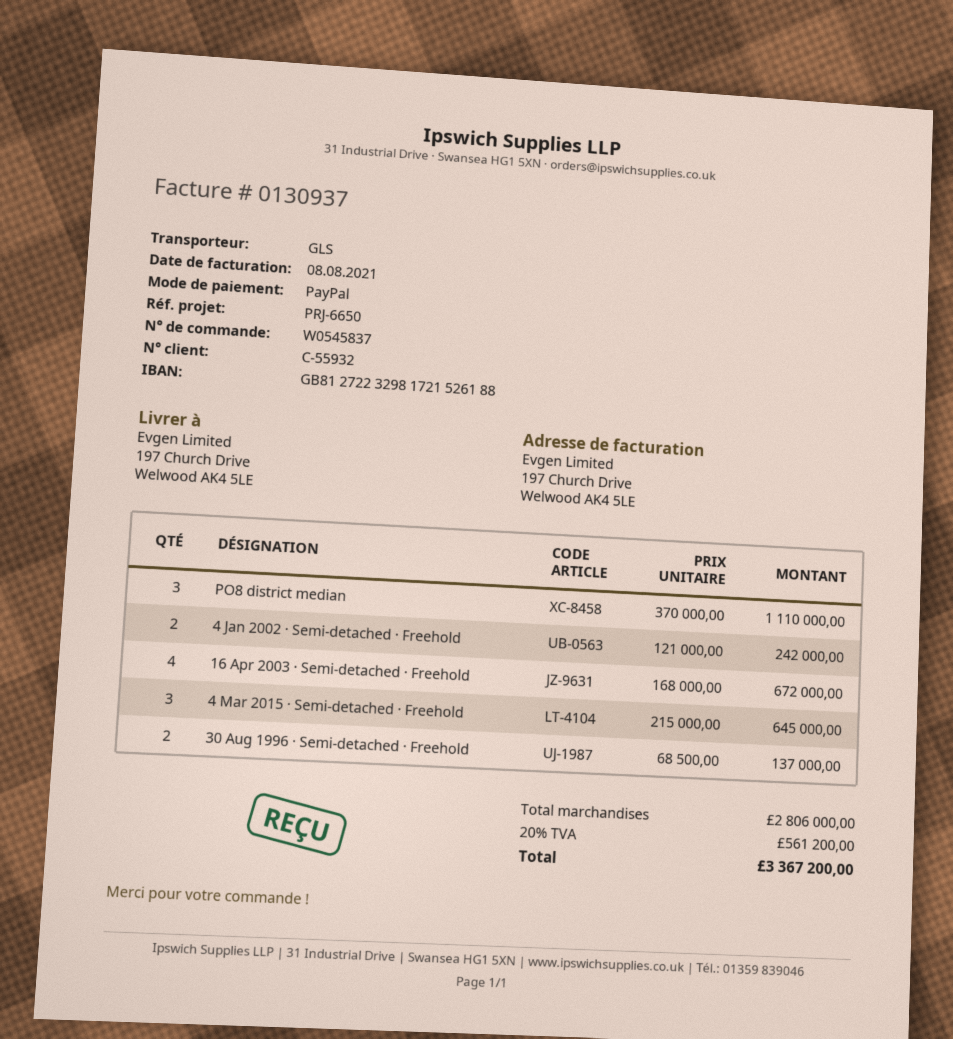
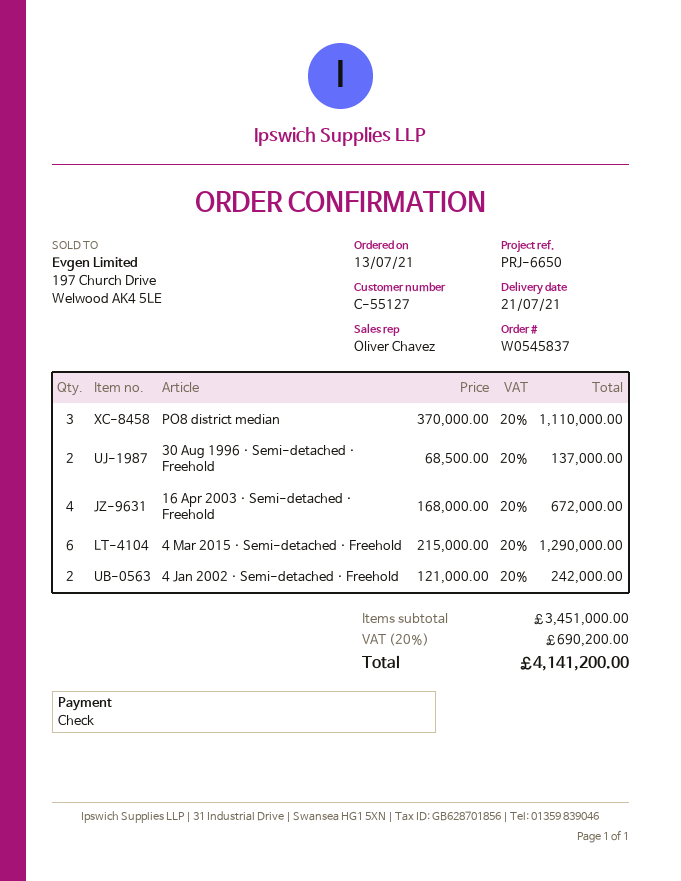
customer number: C-55932 -> C-55127
payment method: PayPal -> cheque
4 Mar 2015 · Semi-detached · Freehold: 3 x 215000.00 = 645000.00 -> 6 x 215000.00 = 1290000.00
subtotal: 2806000.00 -> 3451000.00
tax: 20% = 561200.00 -> 20% = 690200.00
total: 3367200.00 -> 4141200.00

